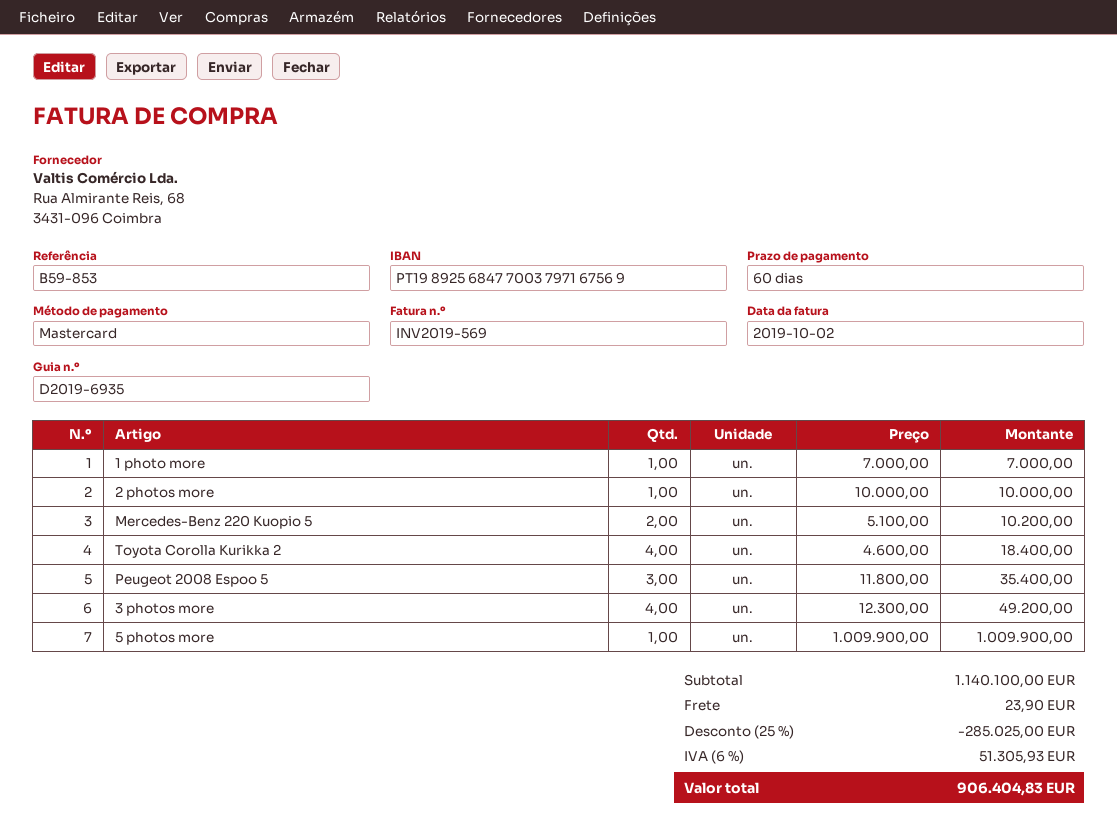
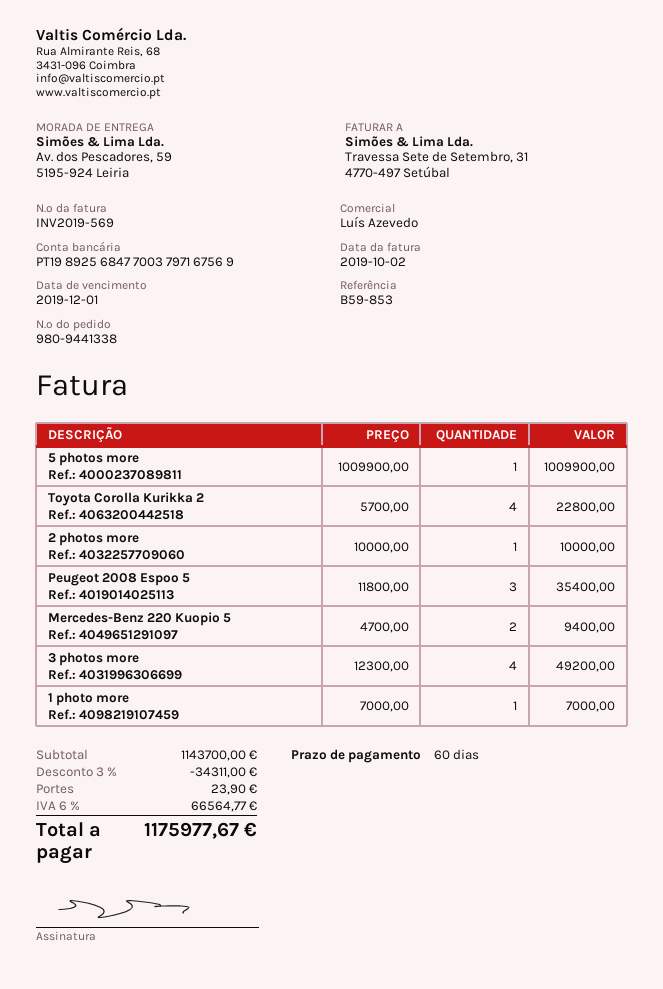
Mercedes-Benz 220 Kuopio 5: 2 x 5100.00 = 10200.00 -> 2 x 4700.00 = 9400.00
Toyota Corolla Kurikka 2: 4 x 4600.00 = 18400.00 -> 4 x 5700.00 = 22800.00
subtotal: 1140100.00 -> 1143700.00
discount: 25% = 285025.00 -> 3% = 34311.00
tax: 6% = 51305.93 -> 6% = 66564.77
total: 906404.83 -> 1175977.67

